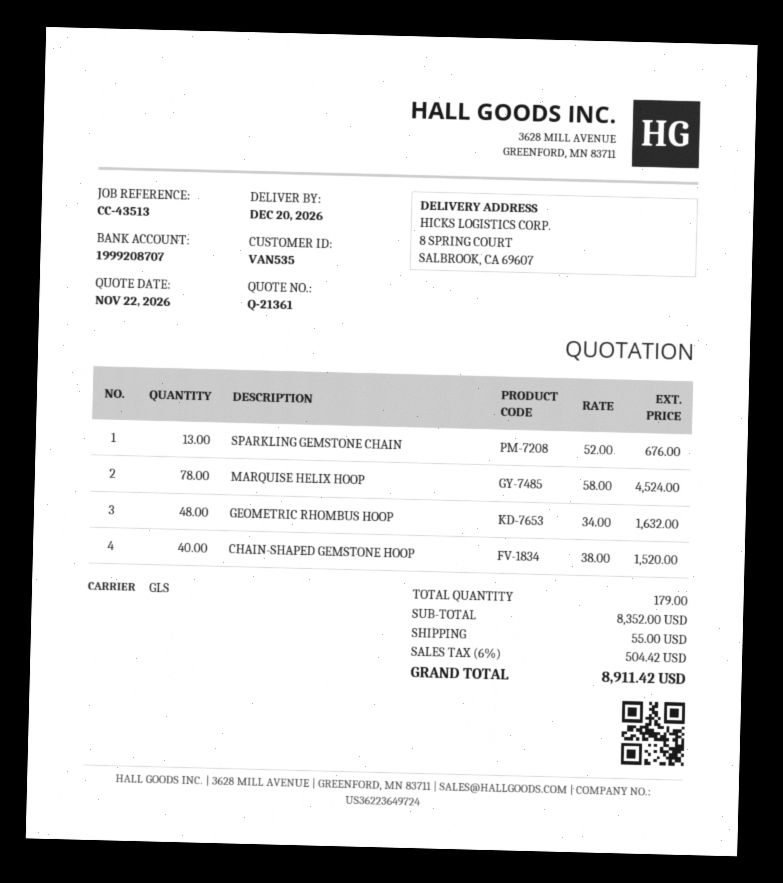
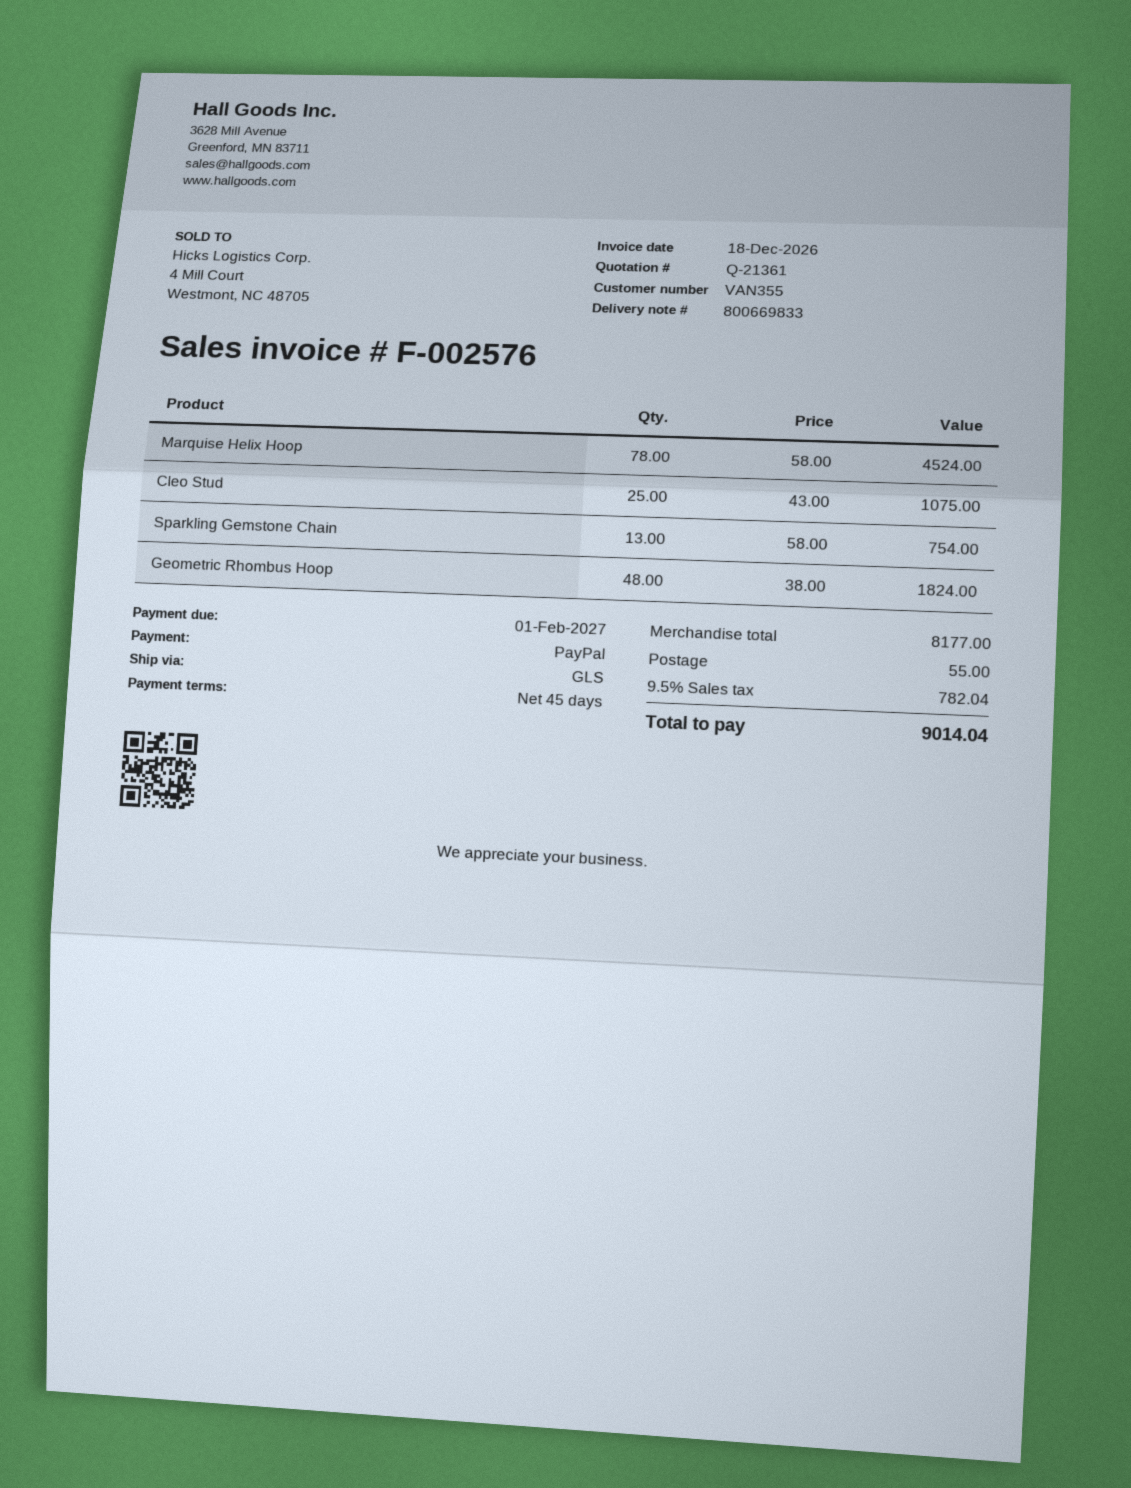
customer number: VAN535 -> VAN355
SPARKLING GEMSTONE CHAIN: 13 x 52.00 = 676.00 -> 13 x 58.00 = 754.00
GEOMETRIC RHOMBUS HOOP: 48 x 34.00 = 1632.00 -> 48 x 38.00 = 1824.00
CHAIN-SHAPED GEMSTONE HOOP: 40 x 38.00 = 1520.00 -> none
Cleo Stud: none -> 25 x 43.00 = 1075.00
subtotal: 8352.00 -> 8177.00
tax: 6% = 504.42 -> 9.5% = 782.04
total: 8911.42 -> 9014.04

